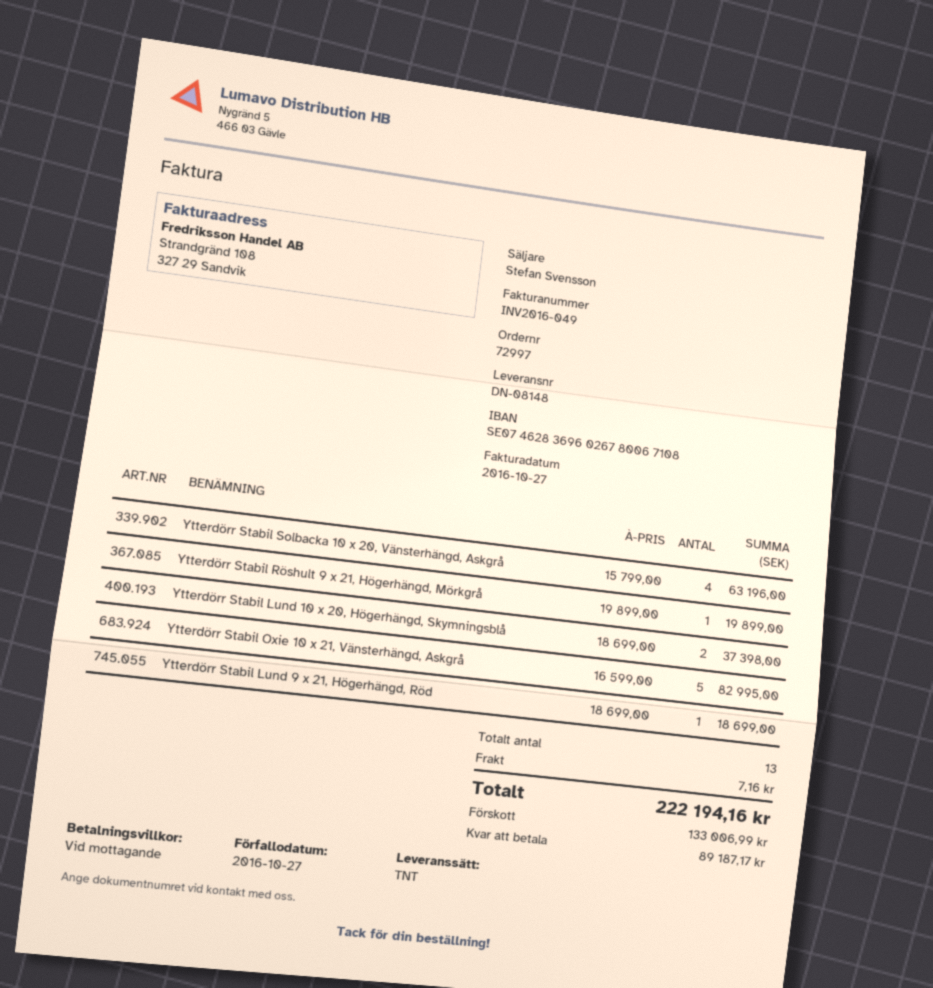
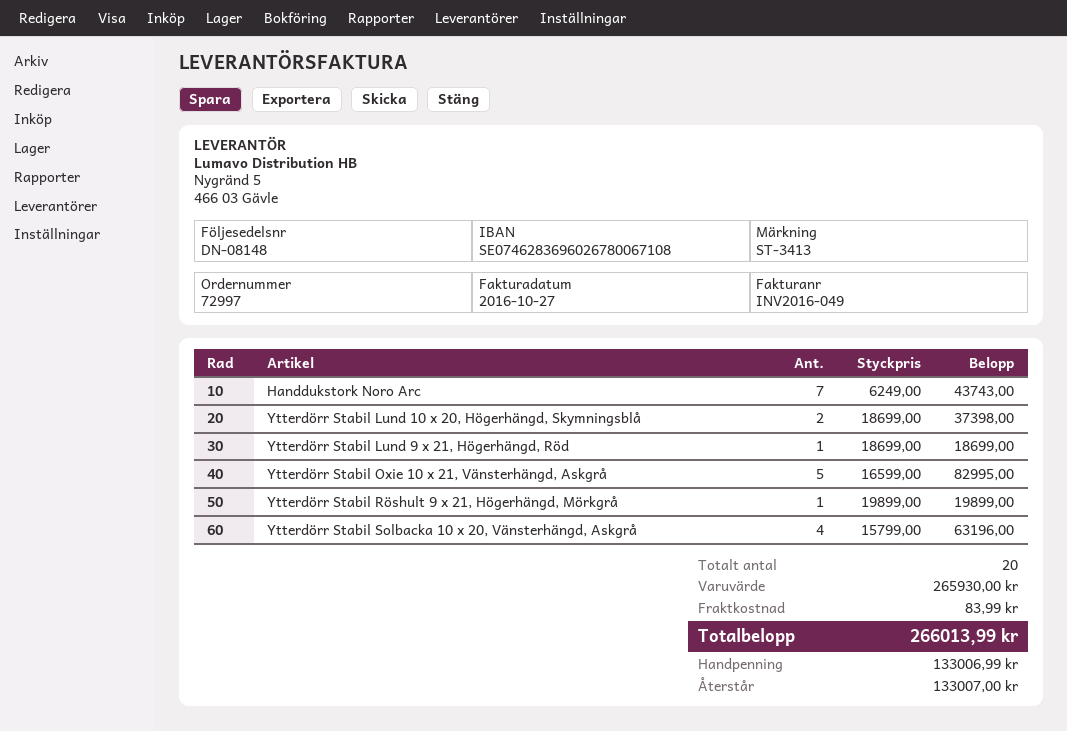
Handdukstork Noro Arc: none -> 7 x 6249.00 = 43743.00
total quantity: 13 -> 20
shipping: 7.16 -> 83.99
total: 222194.16 -> 266013.99
balance: 89187.17 -> 133007.00

